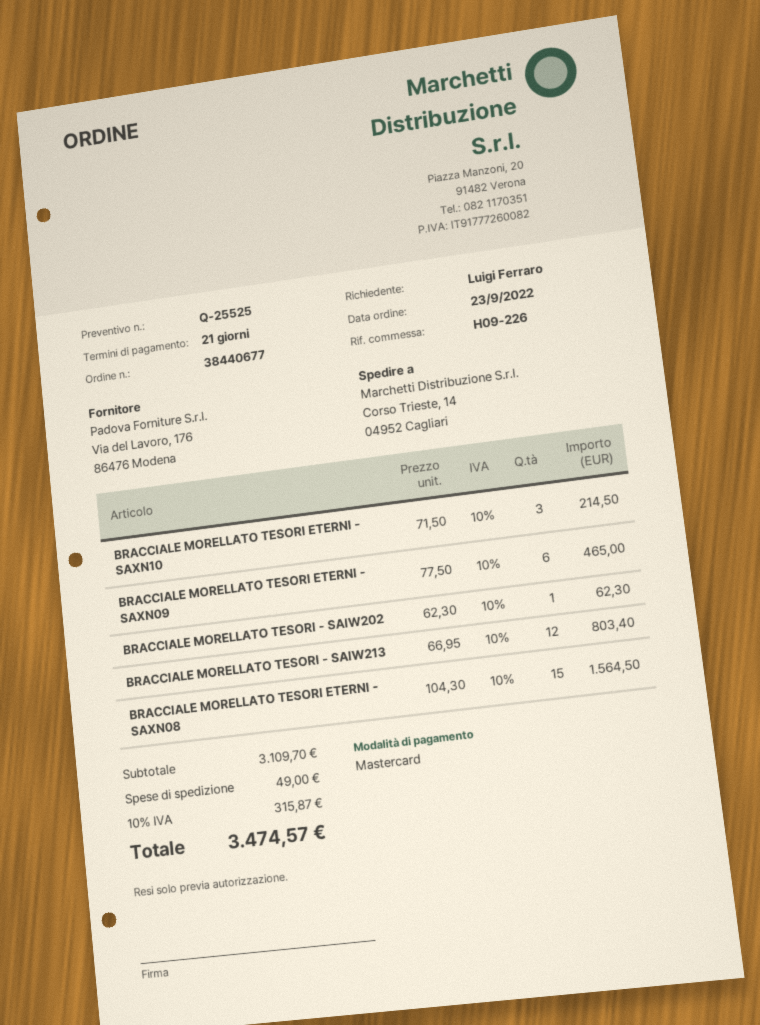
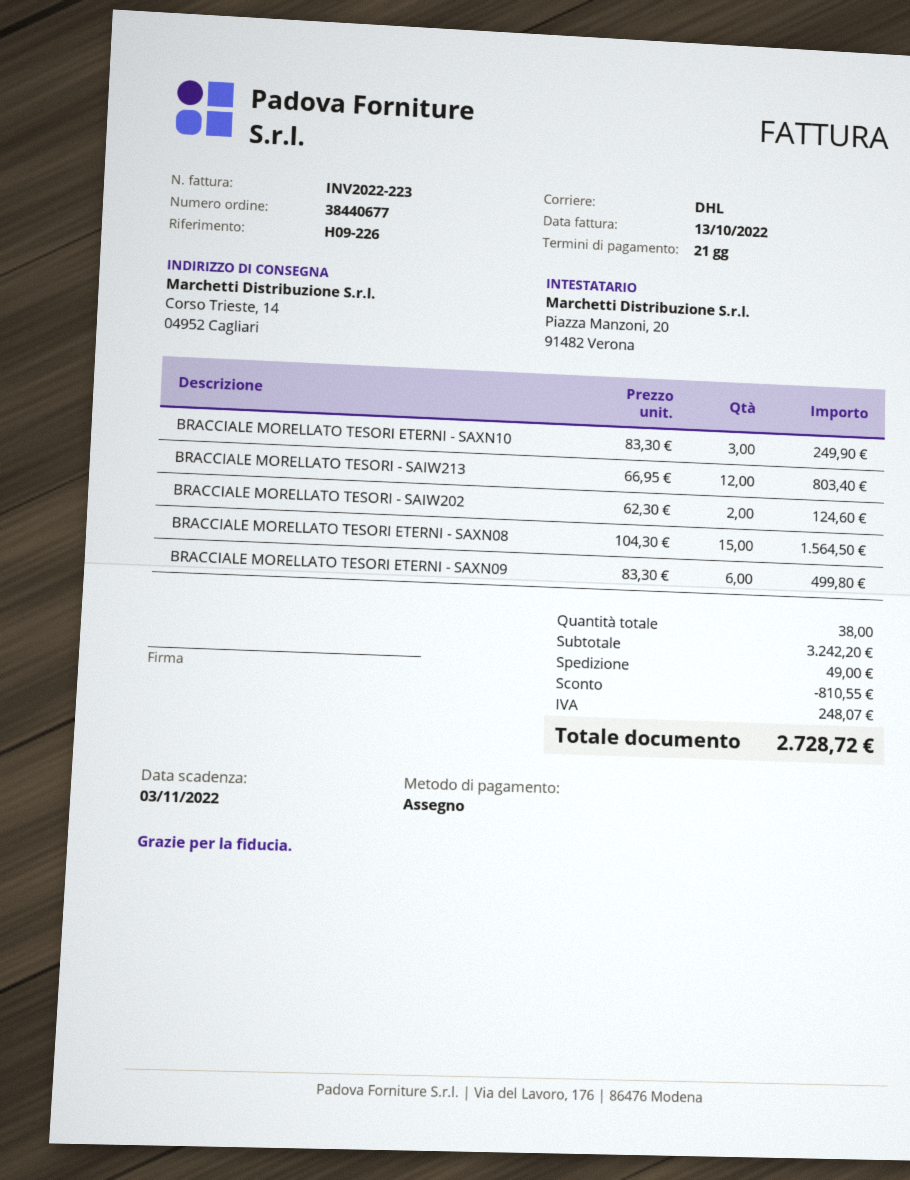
payment method: Mastercard -> cheque
BRACCIALE MORELLATO TESORI ETERNI - SAXN10: 3 x 71.50 = 214.50 -> 3 x 83.30 = 249.90
BRACCIALE MORELLATO TESORI ETERNI - SAXN09: 6 x 77.50 = 465.00 -> 6 x 83.30 = 499.80
BRACCIALE MORELLATO TESORI - SAIW202: 1 x 62.30 = 62.30 -> 2 x 62.30 = 124.60
subtotal: 3109.70 -> 3242.20
discount: none -> 810.55
tax: 315.87 -> 248.07
total: 3474.57 -> 2728.72

